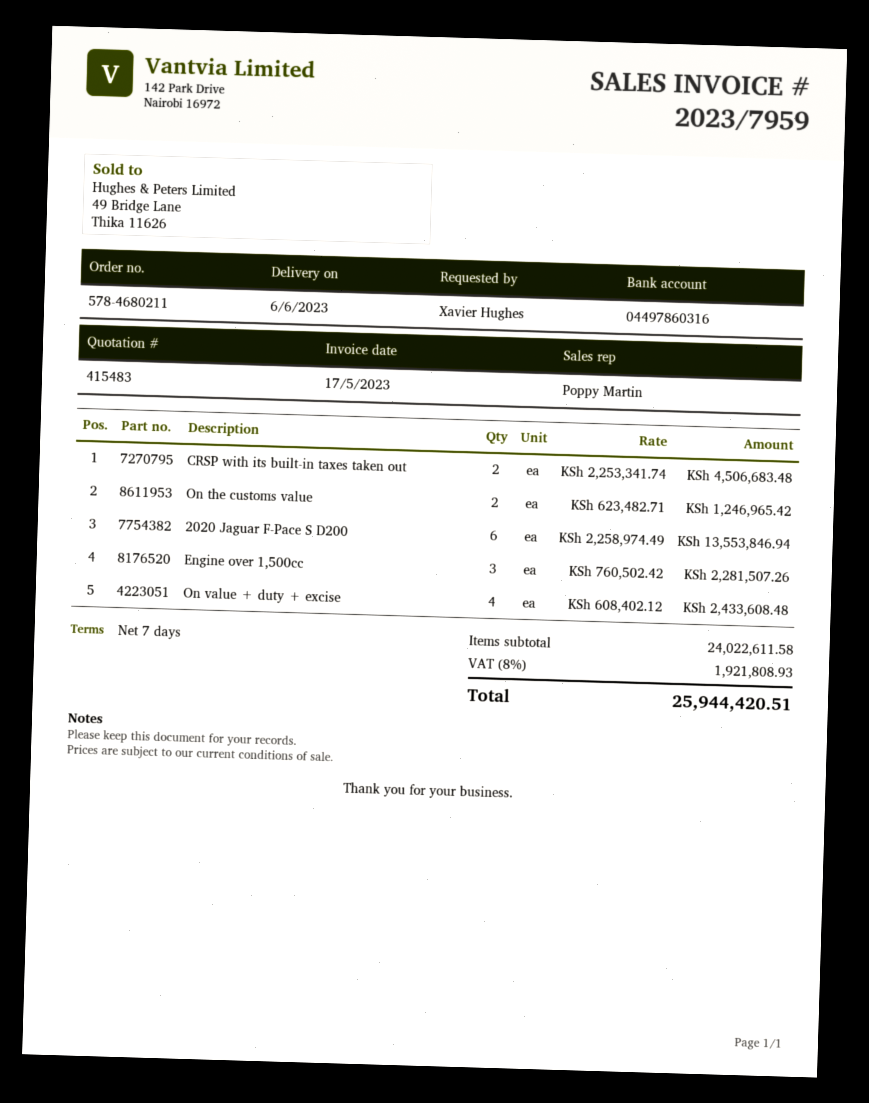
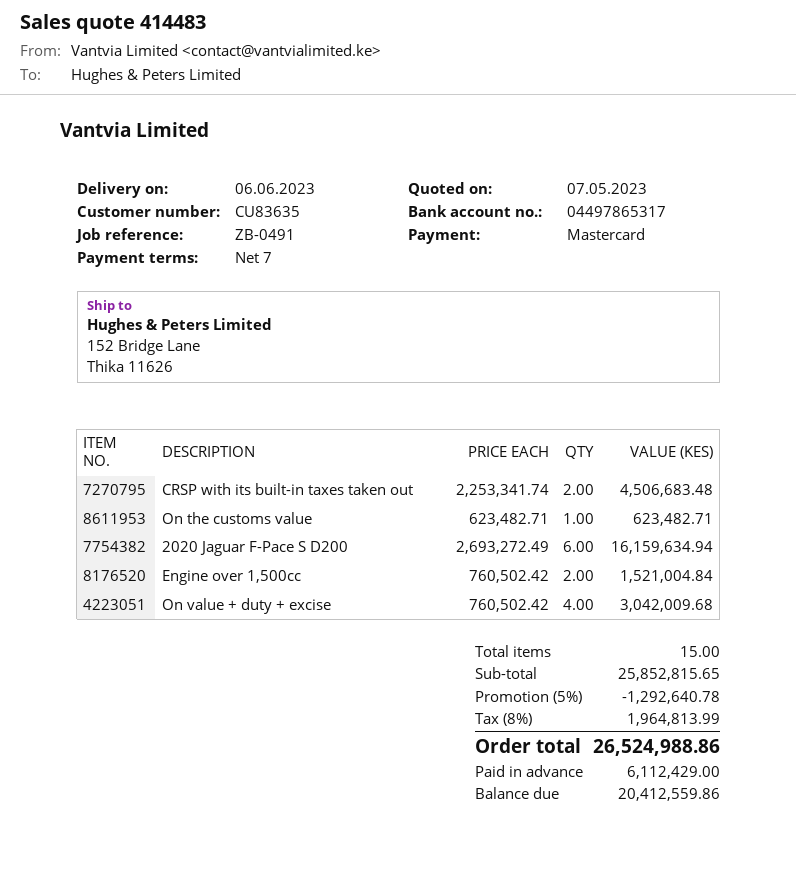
quote number: 415483 -> 414483
bank account: 04497860316 -> 04497865317
On the customs value: 2 x 623482.71 = 1246965.42 -> 1 x 623482.71 = 623482.71
2020 Jaguar F-Pace S D200: 6 x 2258974.49 = 13553846.94 -> 6 x 2693272.49 = 16159634.94
Engine over 1,500cc: 3 x 760502.42 = 2281507.26 -> 2 x 760502.42 = 1521004.84
On value + duty + excise: 4 x 608402.12 = 2433608.48 -> 4 x 760502.42 = 3042009.68
subtotal: 24022611.58 -> 25852815.65
discount: none -> 5% = 1292640.78
tax: 8% = 1921808.93 -> 8% = 1964813.99
total: 25944420.51 -> 26524988.86

